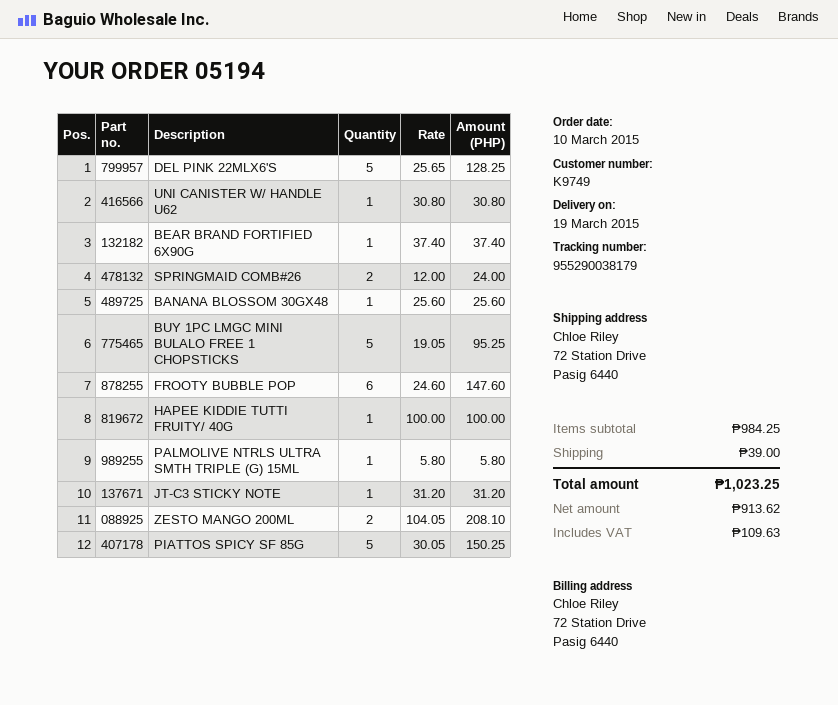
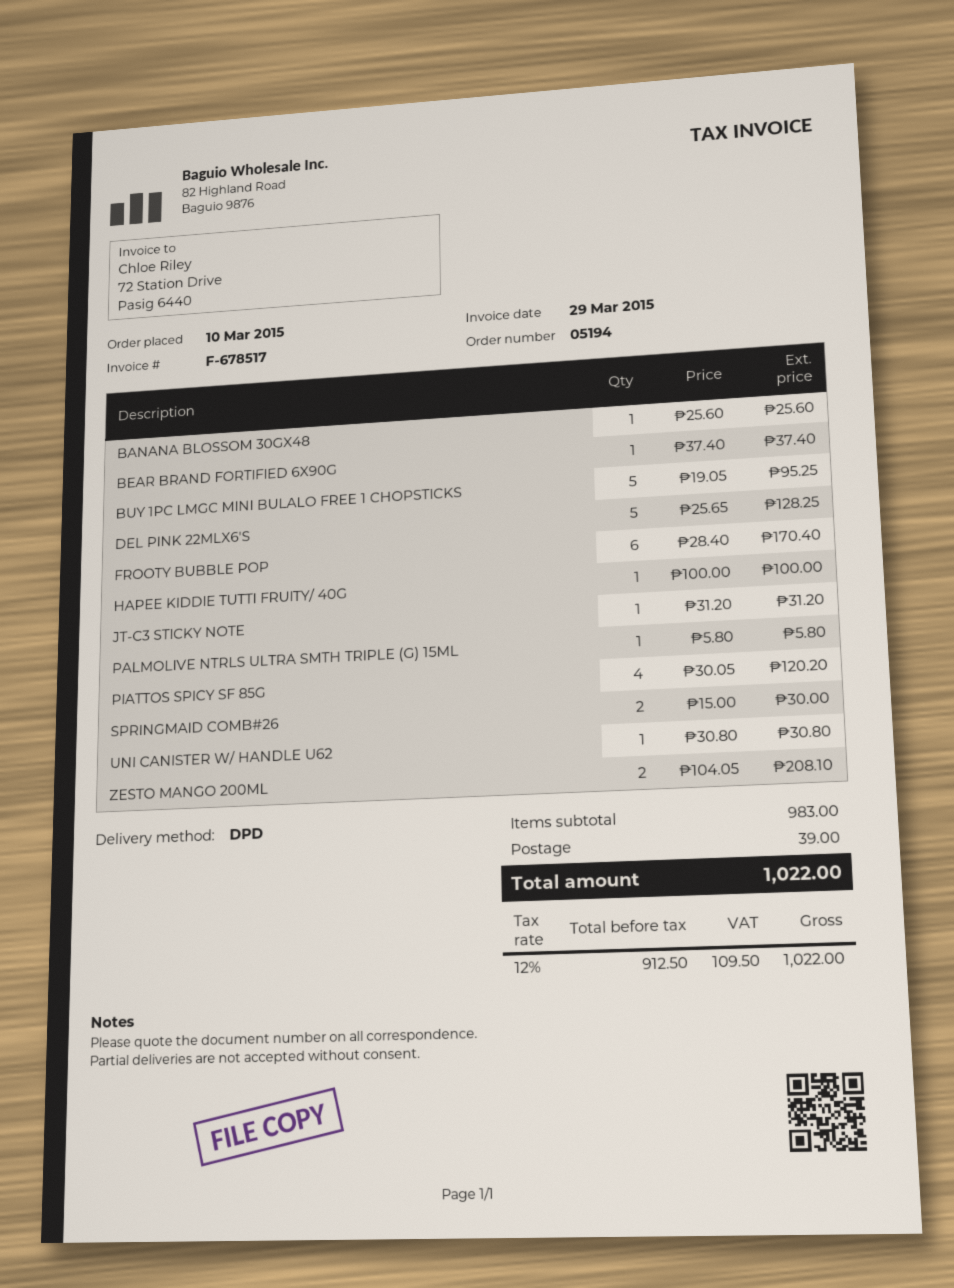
SPRINGMAID COMB#26: 2 x 12.00 = 24.00 -> 2 x 15.00 = 30.00
FROOTY BUBBLE POP: 6 x 24.60 = 147.60 -> 6 x 28.40 = 170.40
PIATTOS SPICY SF 85G: 5 x 30.05 = 150.25 -> 4 x 30.05 = 120.20
subtotal: 984.25 -> 983.00
net: 913.62 -> 912.50
tax: 109.63 -> 109.50
total: 1023.25 -> 1022.00

